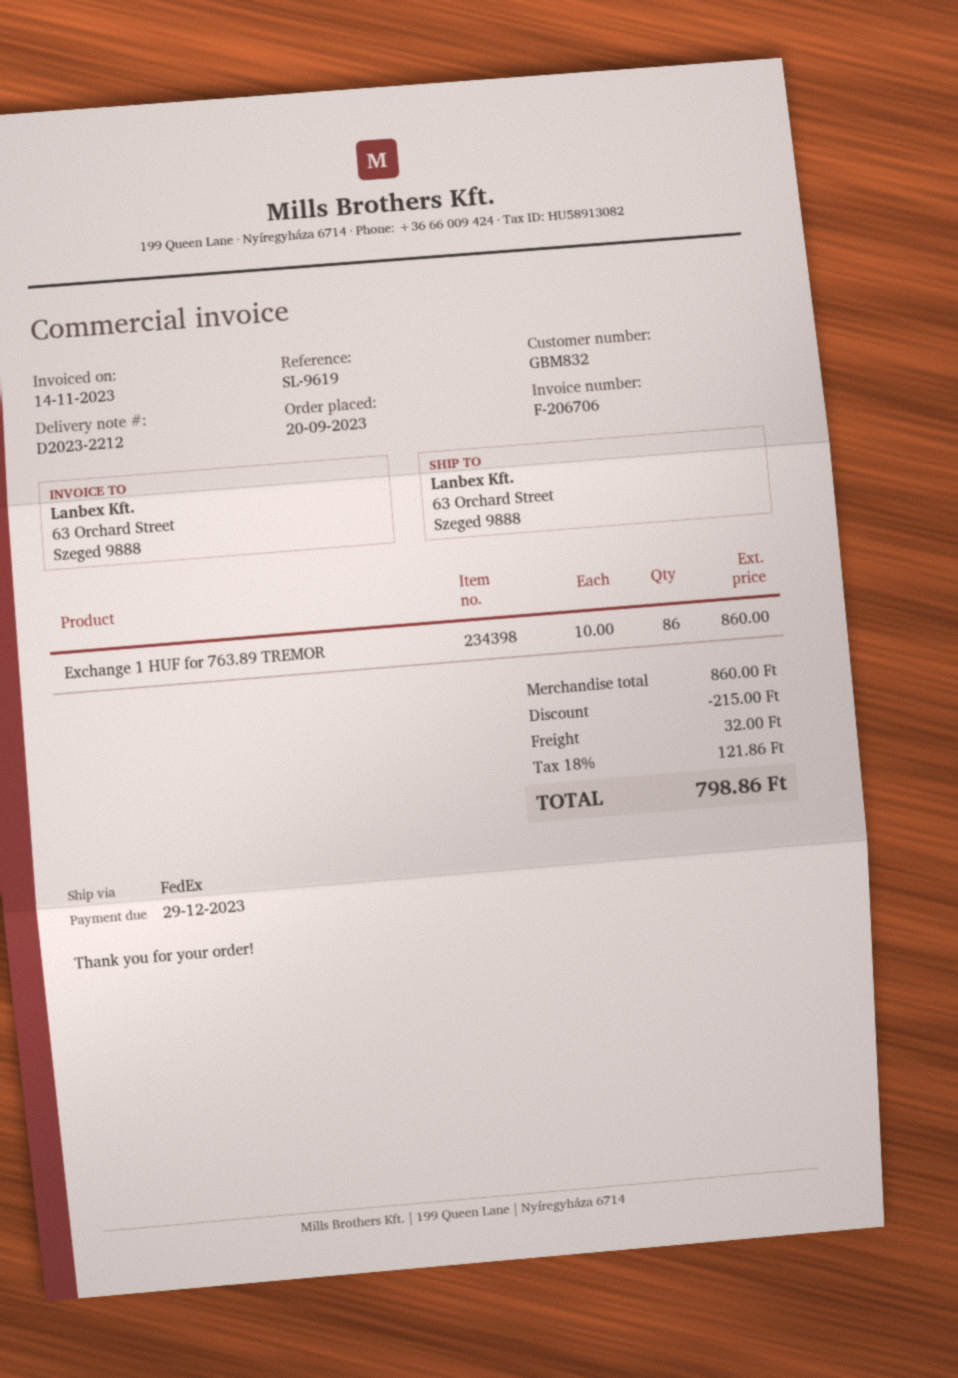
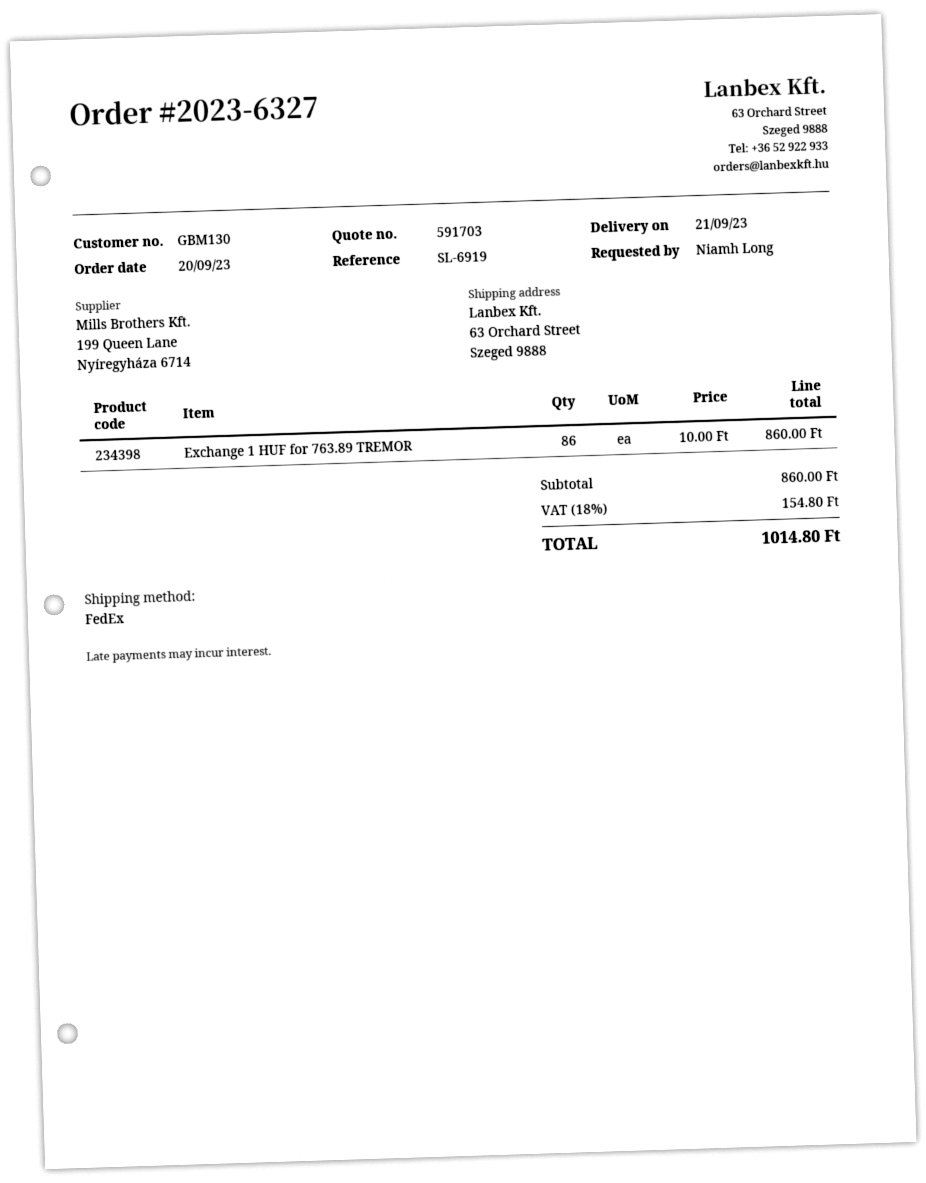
customer number: GBM832 -> GBM130
reference: SL-9619 -> SL-6919
discount: 215.00 -> none
shipping: 32.00 -> none
tax: 18% = 121.86 -> 18% = 154.80
total: 798.86 -> 1014.80

